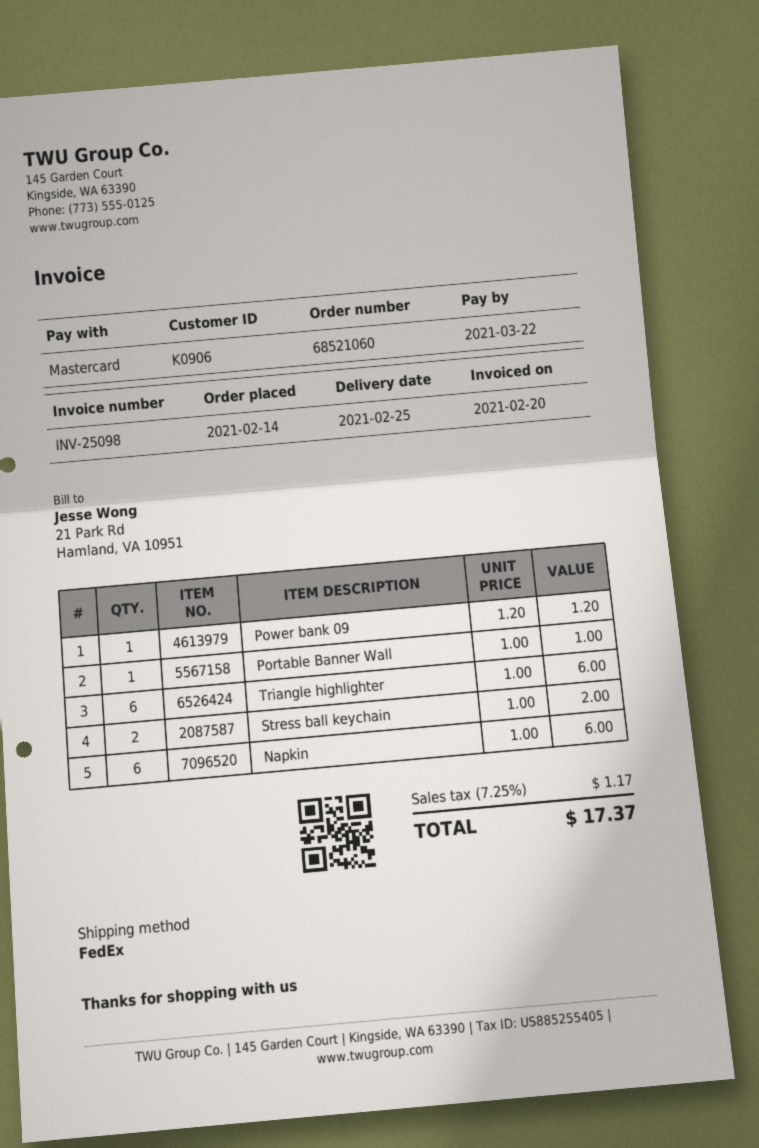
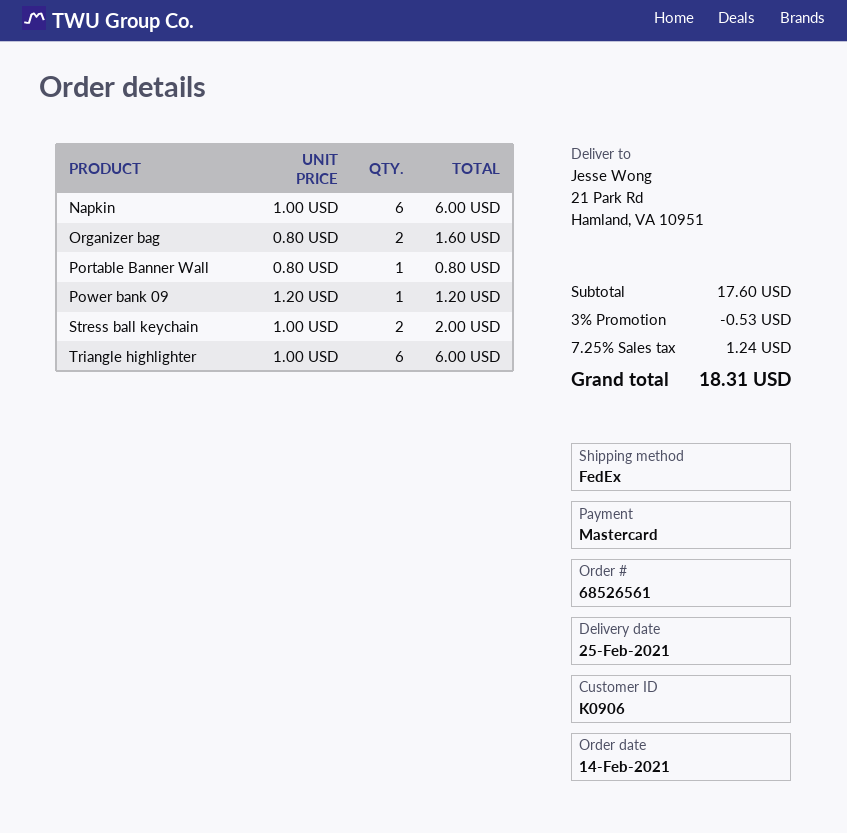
order number: 68521060 -> 68526561
Portable Banner Wall: 1 x 1.00 = 1.00 -> 1 x 0.80 = 0.80
Organizer bag: none -> 2 x 0.80 = 1.60
discount: none -> 3% = 0.53
tax: 7.25% = 1.17 -> 7.25% = 1.24
total: 17.37 -> 18.31

